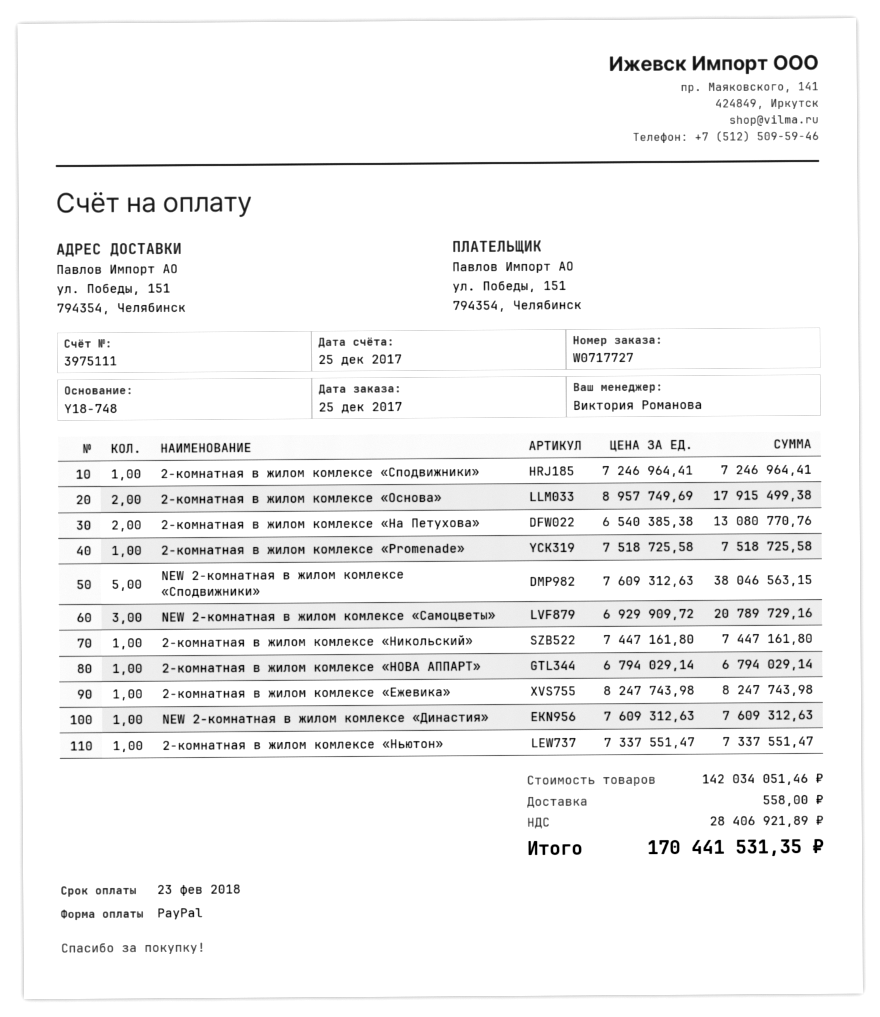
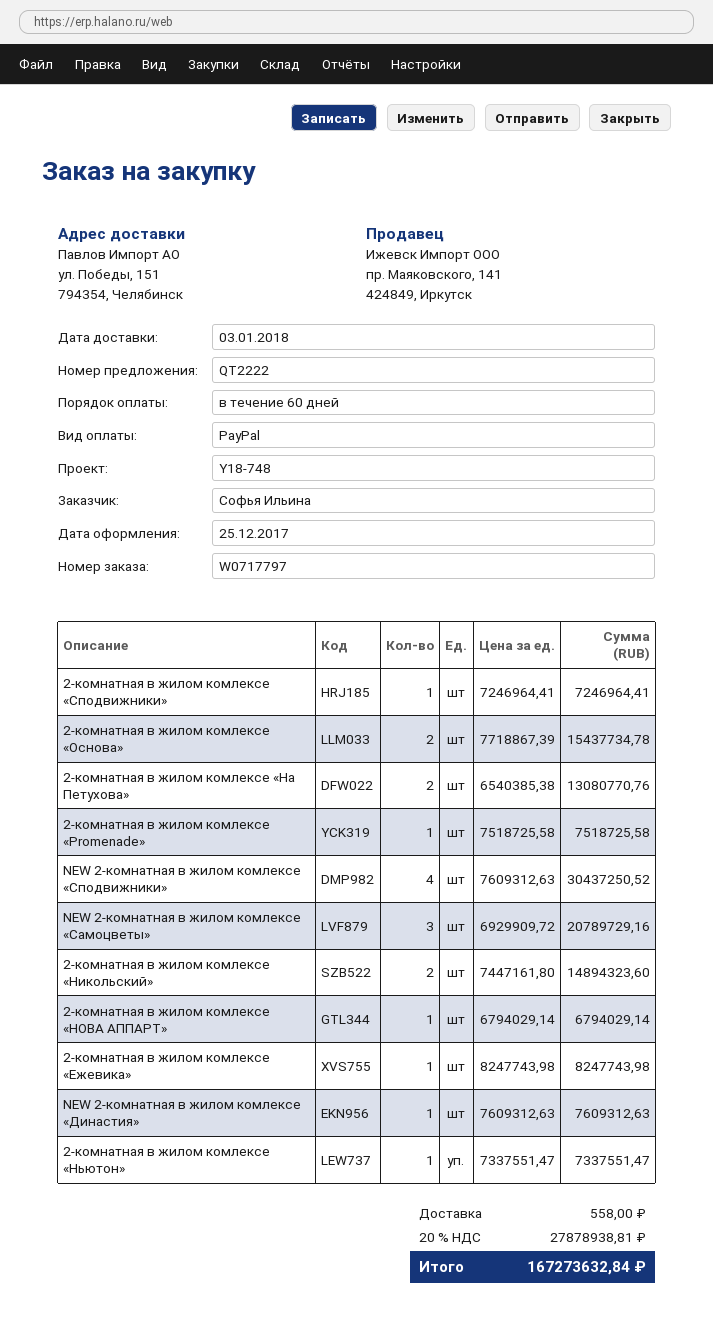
order number: W0717727 -> W0717797
2-комнатная в жилом комлексе «Основа»: 2 x 8957749.69 = 17915499.38 -> 2 x 7718867.39 = 15437734.78
NEW 2-комнатная в жилом комлексе «Сподвижники»: 5 x 7609312.63 = 38046563.15 -> 4 x 7609312.63 = 30437250.52
2-комнатная в жилом комлексе «Никольский»: 1 x 7447161.80 = 7447161.80 -> 2 x 7447161.80 = 14894323.60
tax: 28406921.89 -> 27878938.81
total: 170441531.35 -> 167273632.84

